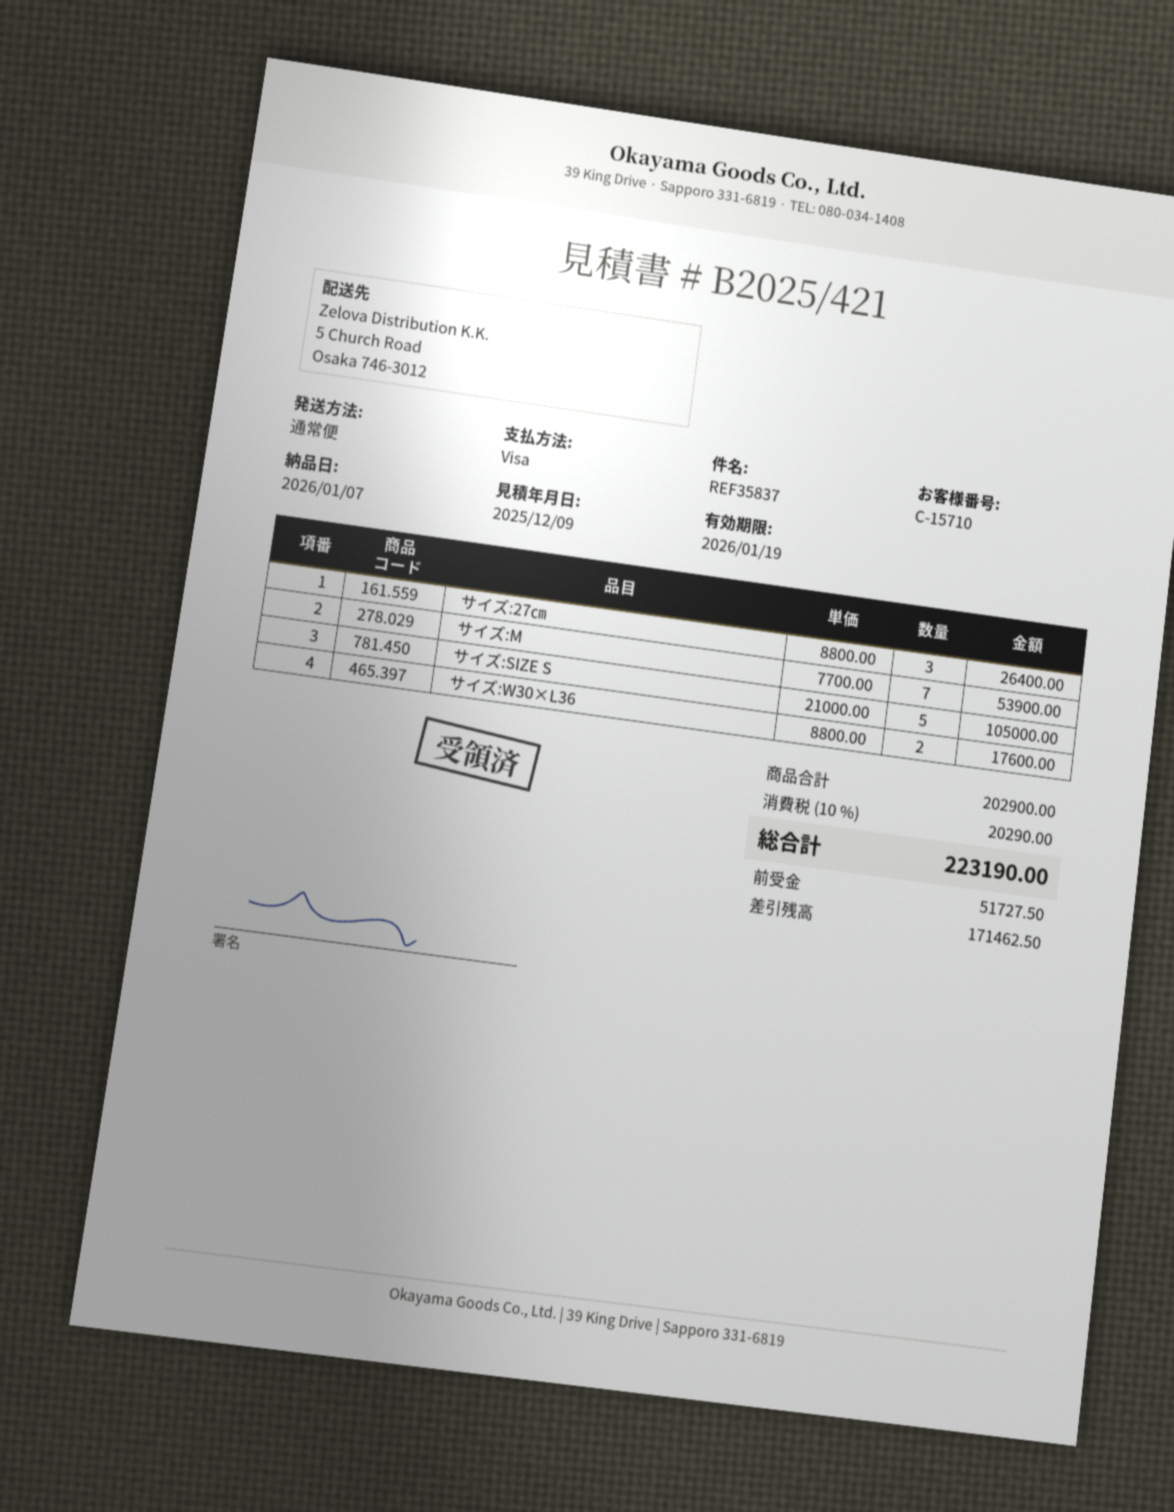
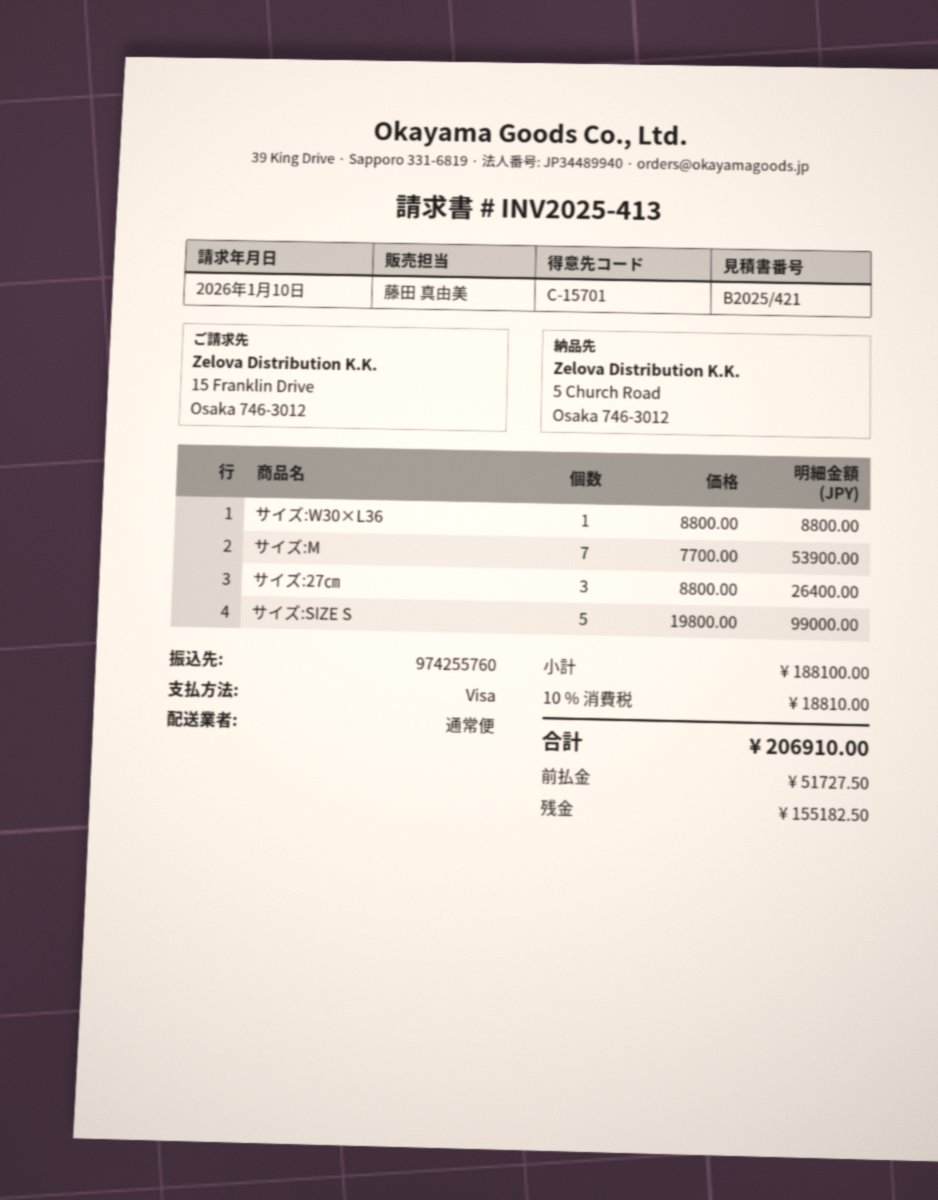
customer number: C-15710 -> C-15701
サイズ:SIZE S: 5 x 21000.00 = 105000.00 -> 5 x 19800.00 = 99000.00
サイズ:W30×L36: 2 x 8800.00 = 17600.00 -> 1 x 8800.00 = 8800.00
subtotal: 202900.00 -> 188100.00
tax: 10% = 20290.00 -> 10% = 18810.00
total: 223190.00 -> 206910.00
balance: 171462.50 -> 155182.50

